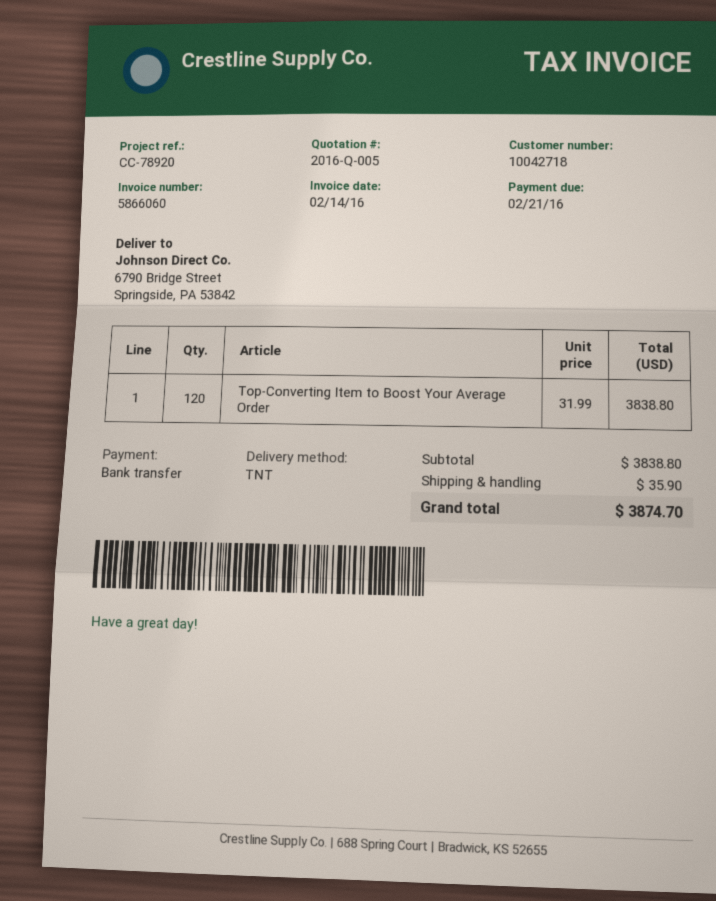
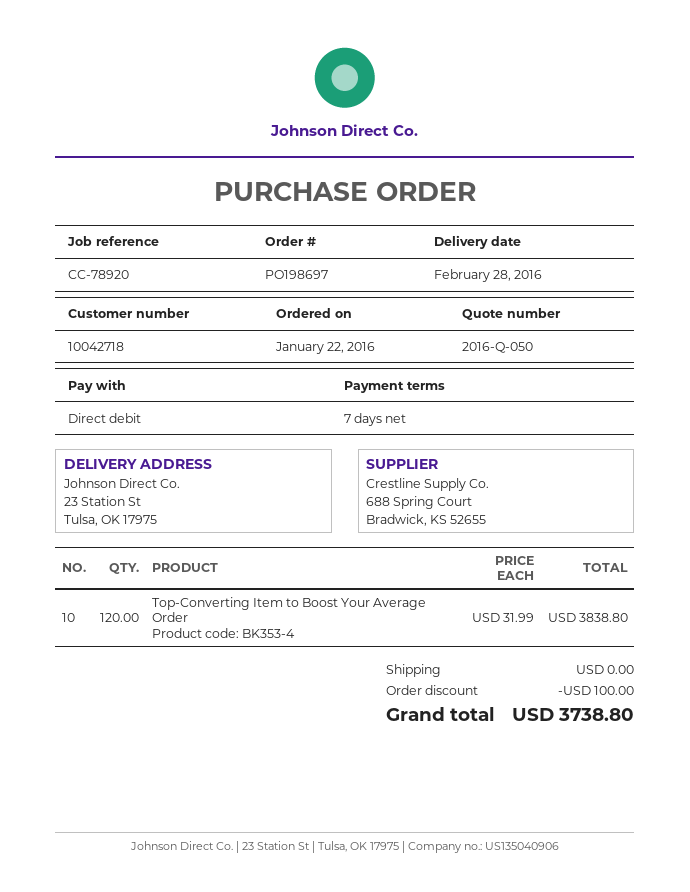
quote number: 2016-Q-005 -> 2016-Q-050
payment method: bank transfer -> direct debit
ship to: 6790 Bridge Street, Springside, PA 53842 -> 23 Station St, Tulsa, OK 17975
discount: none -> 100.00
shipping: 35.90 -> 0.00
total: 3874.70 -> 3738.80

